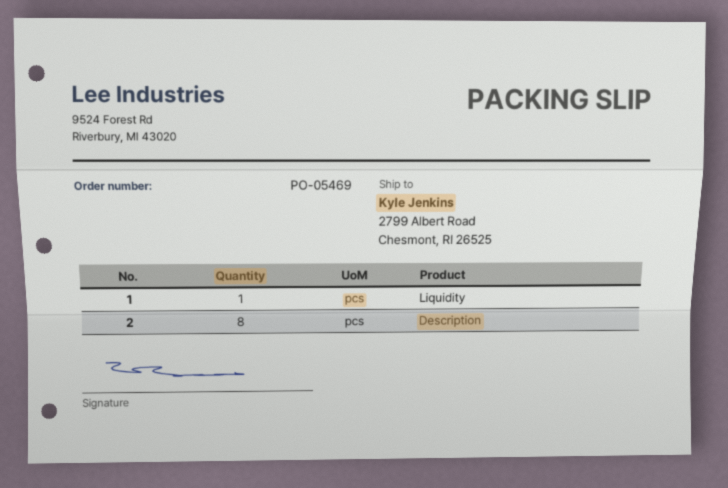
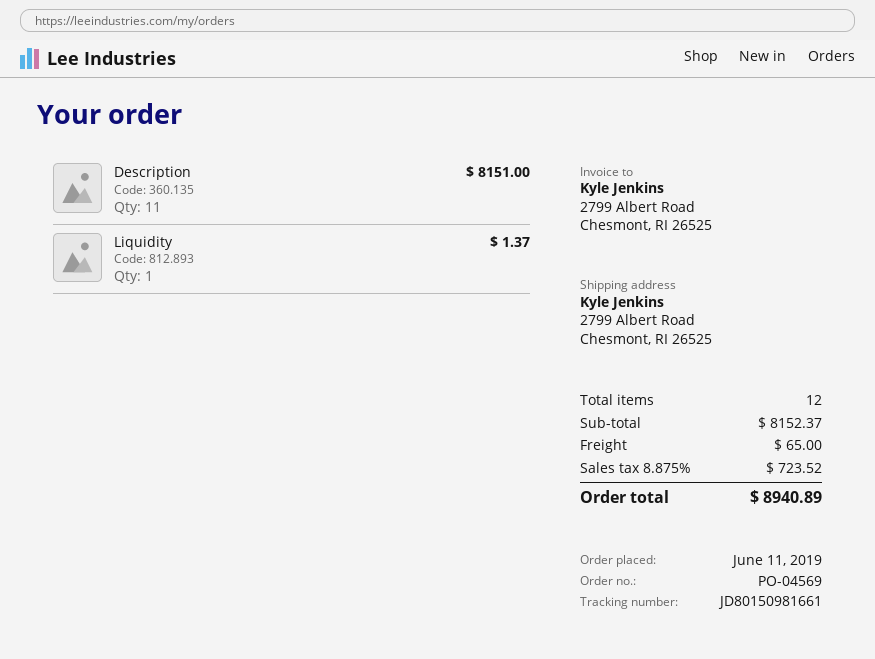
order number: PO-05469 -> PO-04569
Description: 8 -> 11

